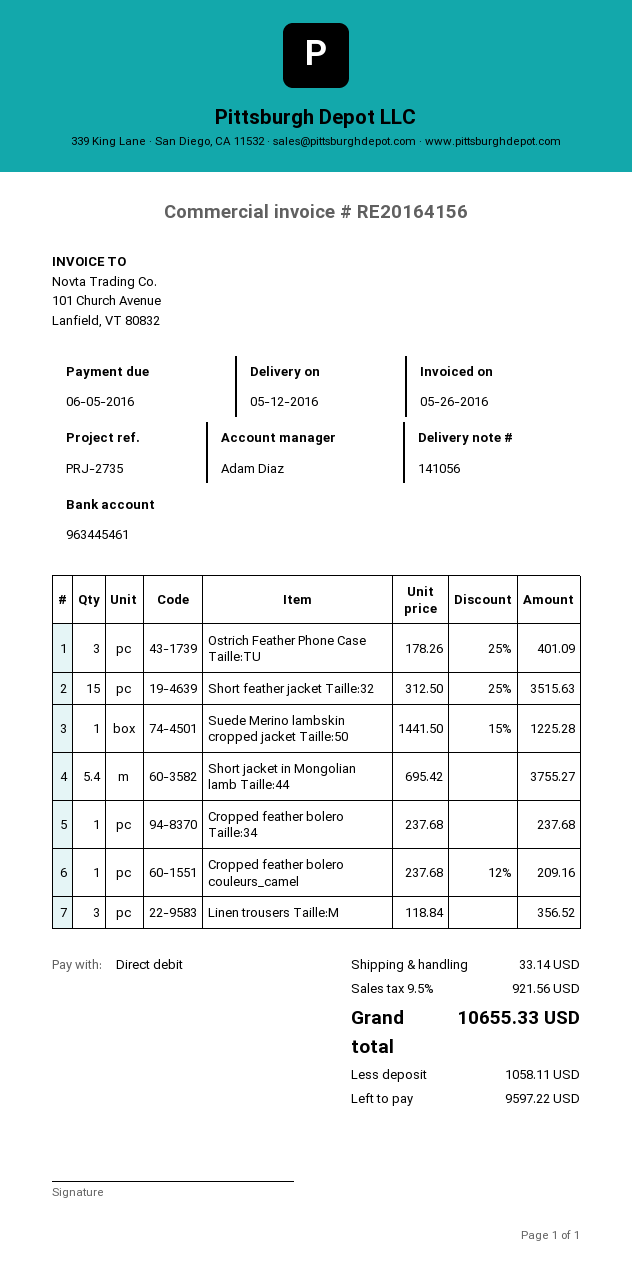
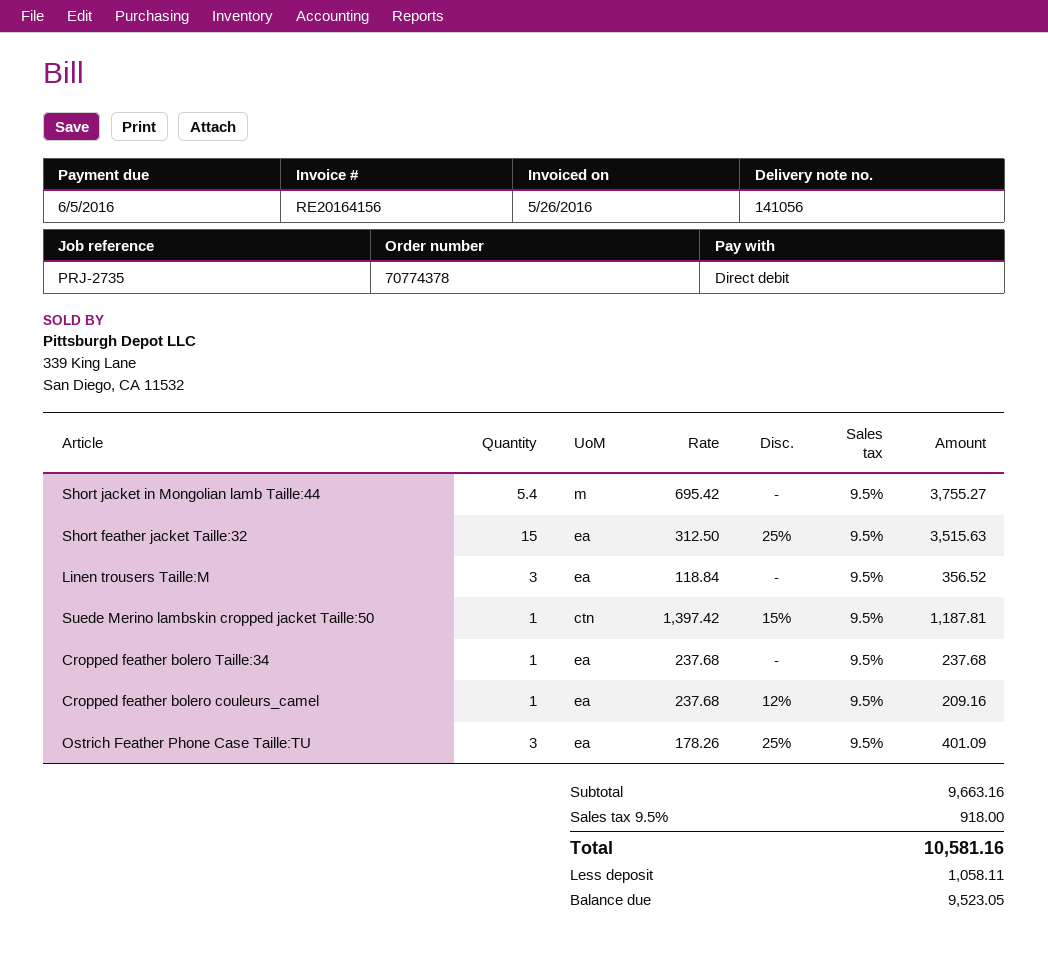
Suede Merino lambskin cropped jacket Taille:50: 1 x 1441.50 - 15% = 1225.28 -> 1 x 1397.42 - 15% = 1187.81
shipping: 33.14 -> none
tax: 9.5% = 921.56 -> 9.5% = 918.00
total: 10655.33 -> 10581.16
balance: 9597.22 -> 9523.05

